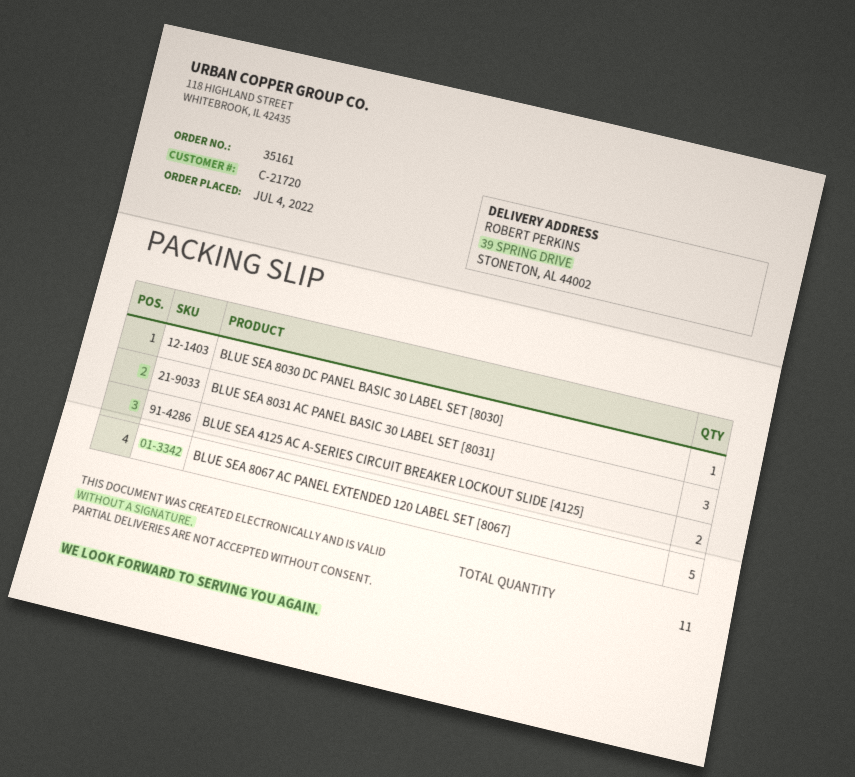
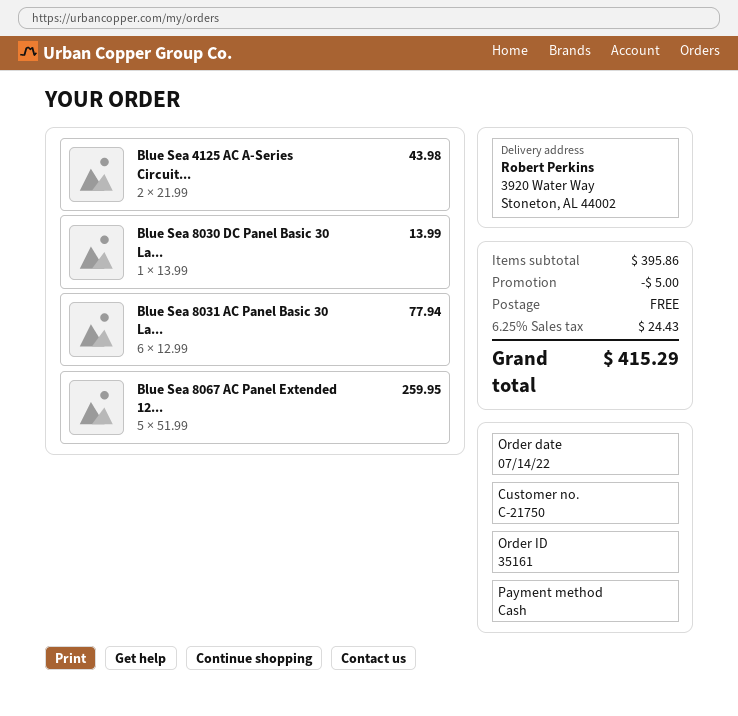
order date: 2022-07-04 -> 2022-07-14
customer number: C-21720 -> C-21750
ship to: 39 SPRING DRIVE, STONETON, AL 44002 -> 3920 Water Way, Stoneton, AL 44002
BLUE SEA 8031 AC PANEL BASIC 30 LABEL SET [8031]: 3 -> 6

